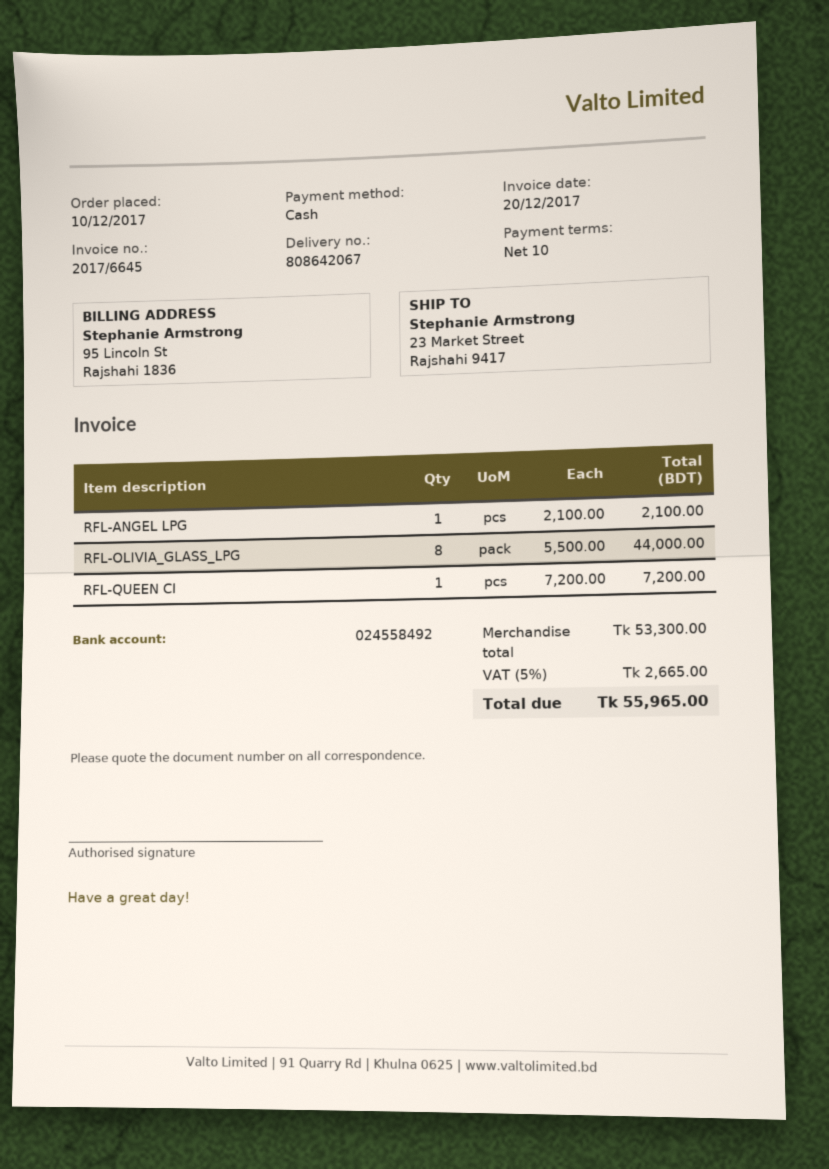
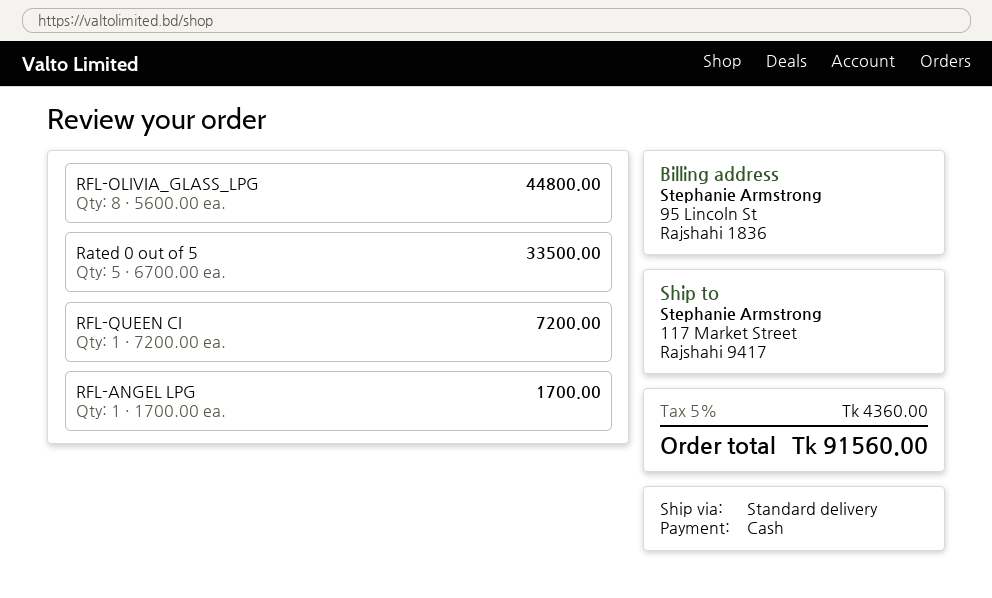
ship to: 23 Market Street, Rajshahi 9417 -> 117 Market Street, Rajshahi 9417
RFL-ANGEL LPG: 1 x 2100.00 = 2100.00 -> 1 x 1700.00 = 1700.00
RFL-OLIVIA_GLASS_LPG: 8 x 5500.00 = 44000.00 -> 8 x 5600.00 = 44800.00
Rated 0 out of 5: none -> 5 x 6700.00 = 33500.00
tax: 5% = 2665.00 -> 5% = 4360.00
total: 55965.00 -> 91560.00

